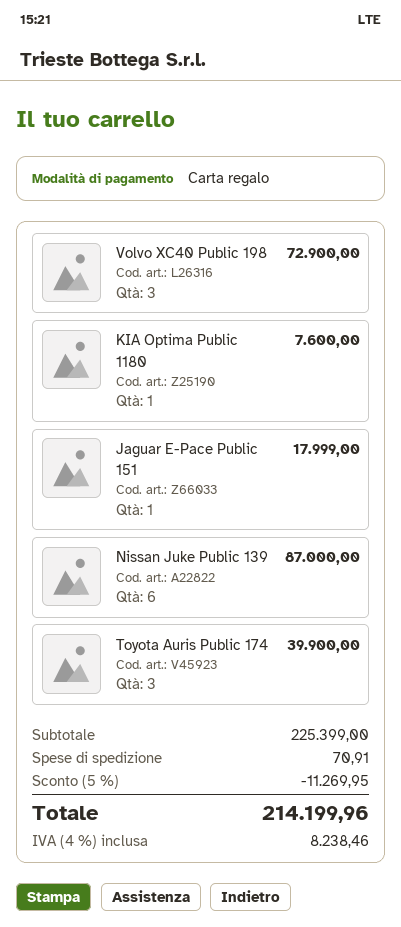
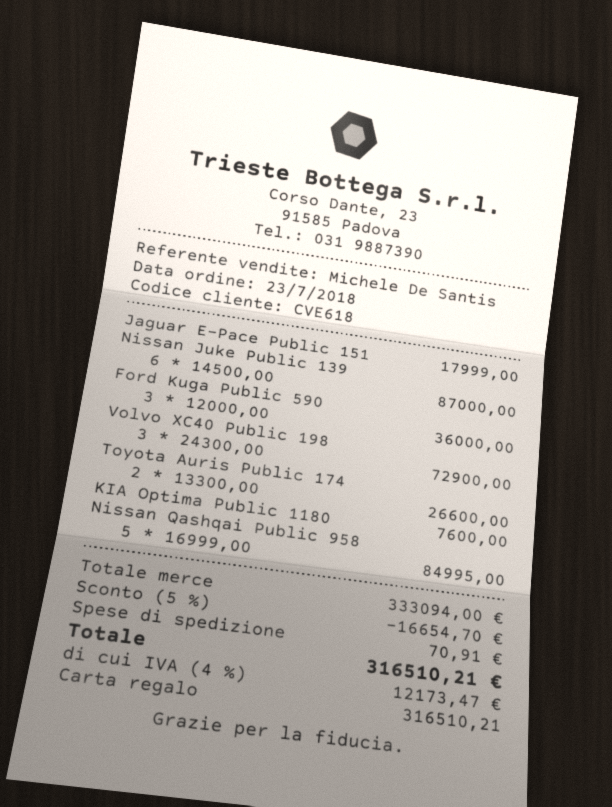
Toyota Auris Public 174: 3 for 39900.00 -> 2 for 26600.00
Ford Kuga Public 590: none -> 3 for 36000.00
Nissan Qashqai Public 958: none -> 5 for 84995.00
subtotal: 225399.00 -> 333094.00
discount: 5% = 11269.95 -> 5% = 16654.70
tax: 4% = 8238.46 -> 4% = 12173.47
total: 214199.96 -> 316510.21

